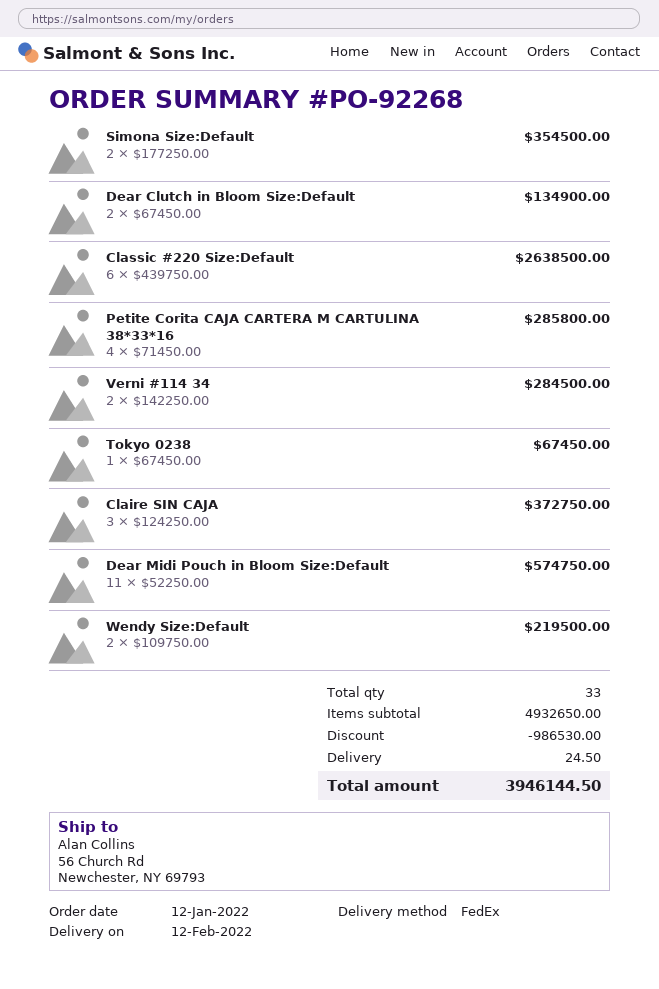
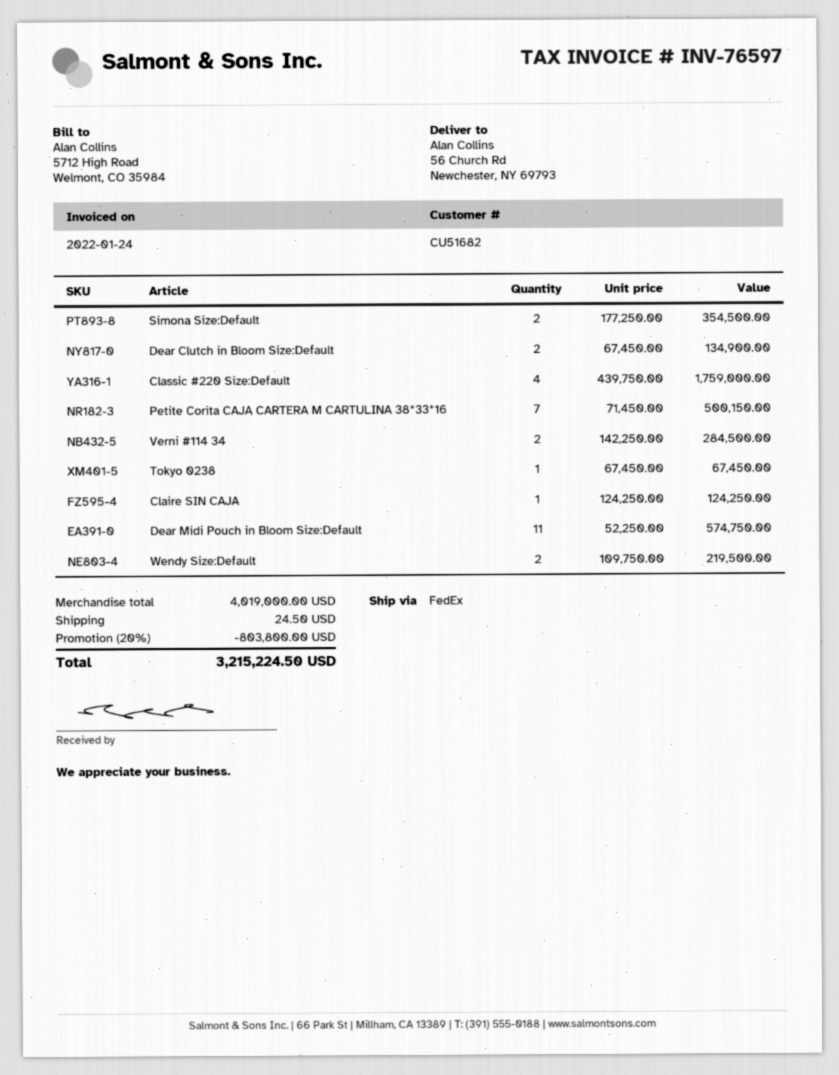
Classic #220 Size:Default: 6 x 439750.00 = 2638500.00 -> 4 x 439750.00 = 1759000.00
Petite Corita CAJA CARTERA M CARTULINA 38*33*16: 4 x 71450.00 = 285800.00 -> 7 x 71450.00 = 500150.00
Claire SIN CAJA: 3 x 124250.00 = 372750.00 -> 1 x 124250.00 = 124250.00
subtotal: 4932650.00 -> 4019000.00
discount: 986530.00 -> 803800.00
total: 3946144.50 -> 3215224.50

